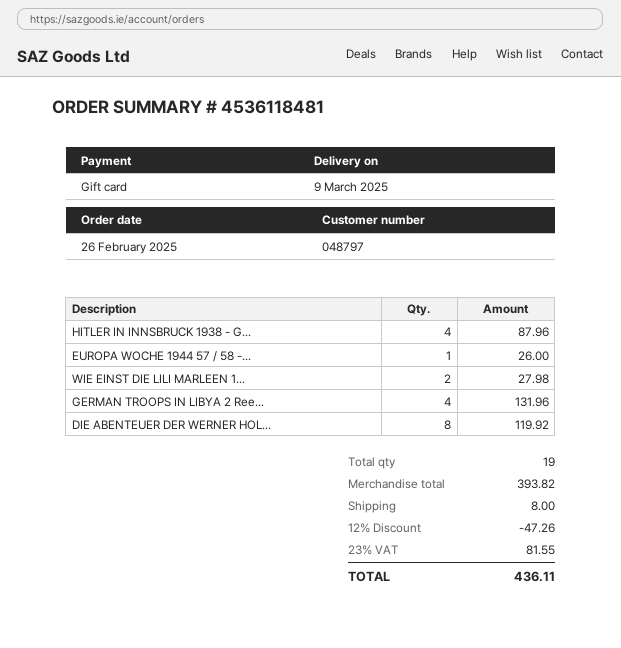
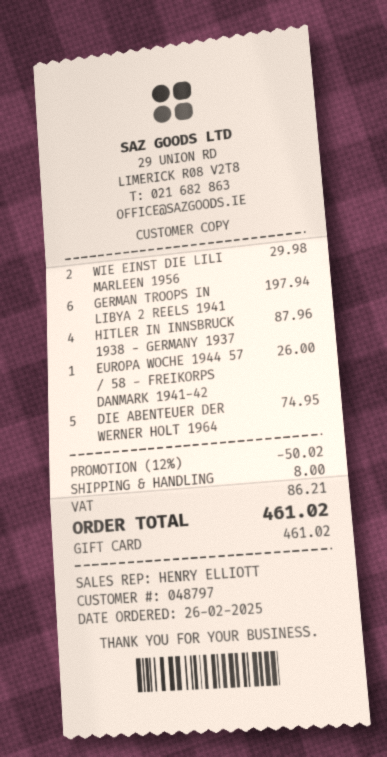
WIE EINST DIE LILI MARLEEN 1...: 2 for 27.98 -> 2 for 29.98
GERMAN TROOPS IN LIBYA 2 Ree...: 4 for 131.96 -> 6 for 197.94
DIE ABENTEUER DER WERNER HOL...: 8 for 119.92 -> 5 for 74.95
discount: 12% = 47.26 -> 12% = 50.02
tax: 81.55 -> 86.21
total: 436.11 -> 461.02

